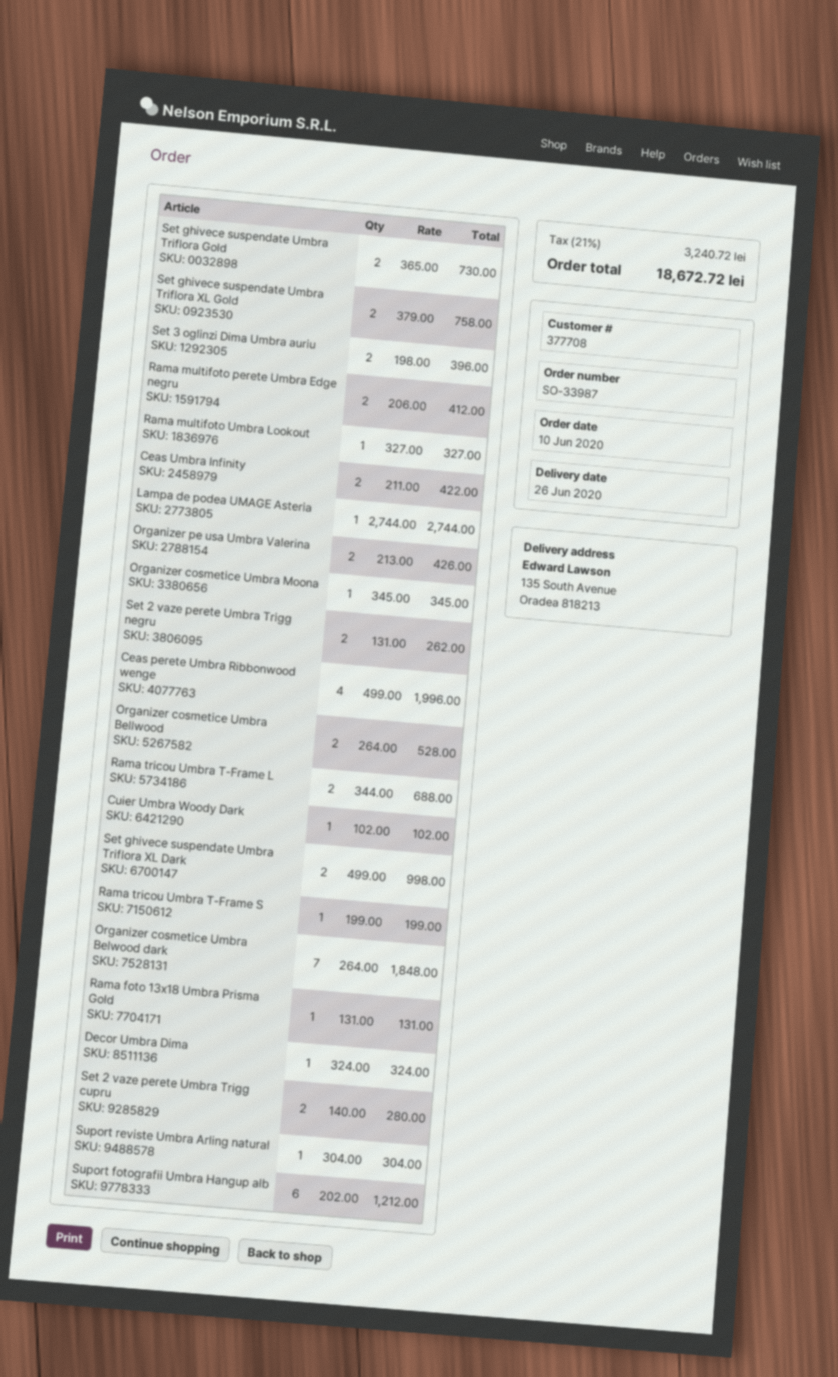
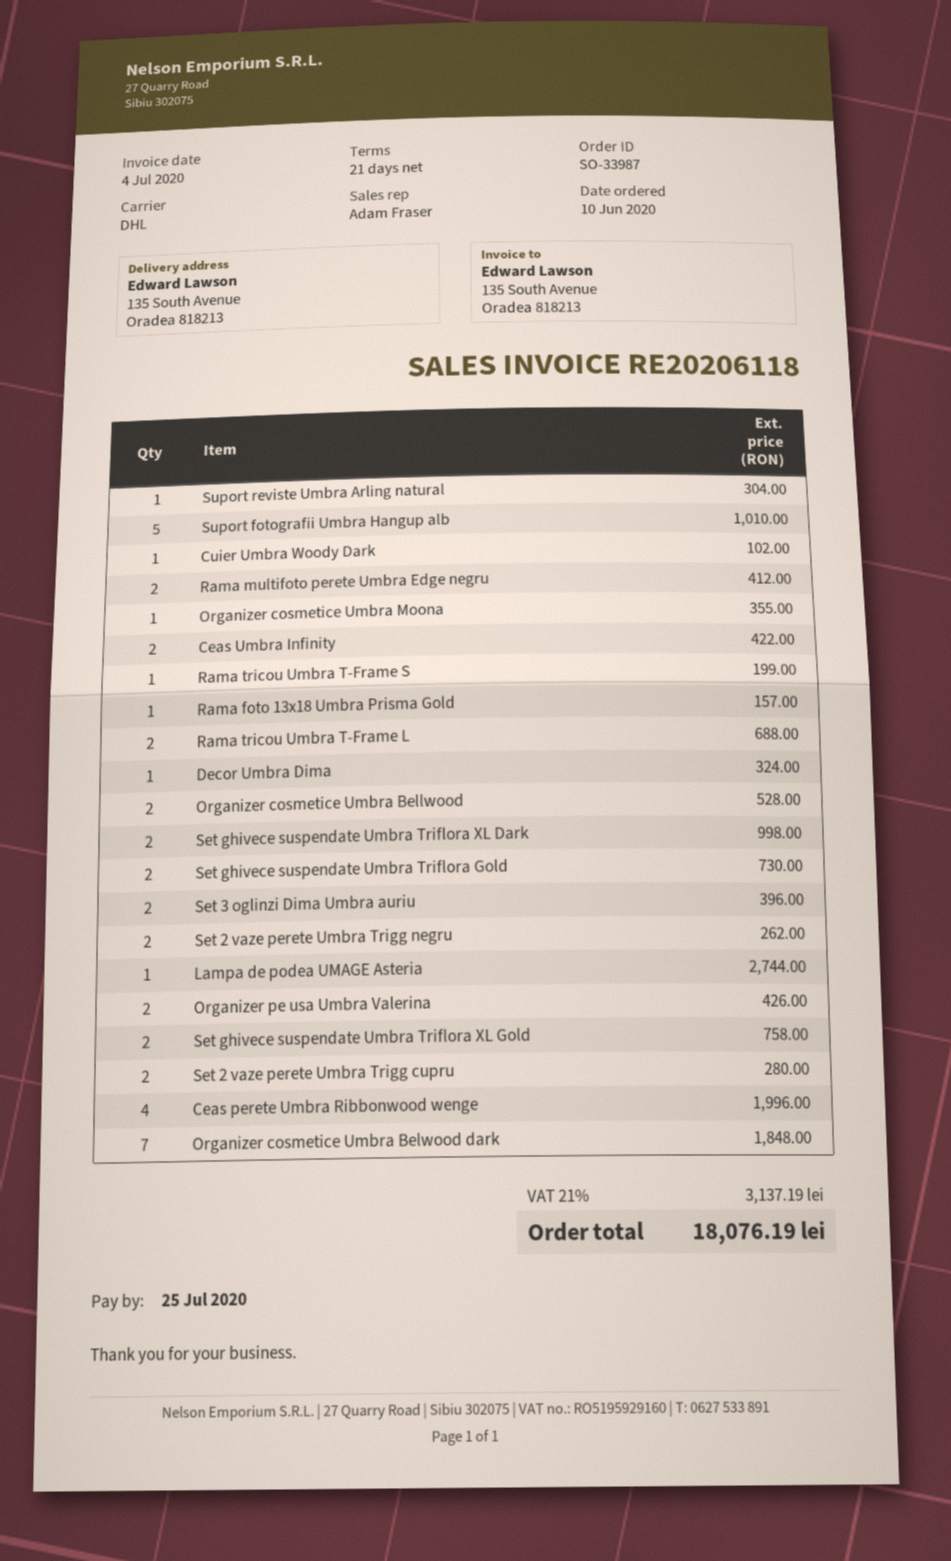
Rama multifoto Umbra Lookout: 1 for 327.00 -> none
Organizer cosmetice Umbra Moona: 1 for 345.00 -> 1 for 355.00
Rama foto 13x18 Umbra Prisma Gold: 1 for 131.00 -> 1 for 157.00
Suport fotografii Umbra Hangup alb: 6 for 1212.00 -> 5 for 1010.00
tax: 21% = 3240.72 -> 21% = 3137.19
total: 18672.72 -> 18076.19

